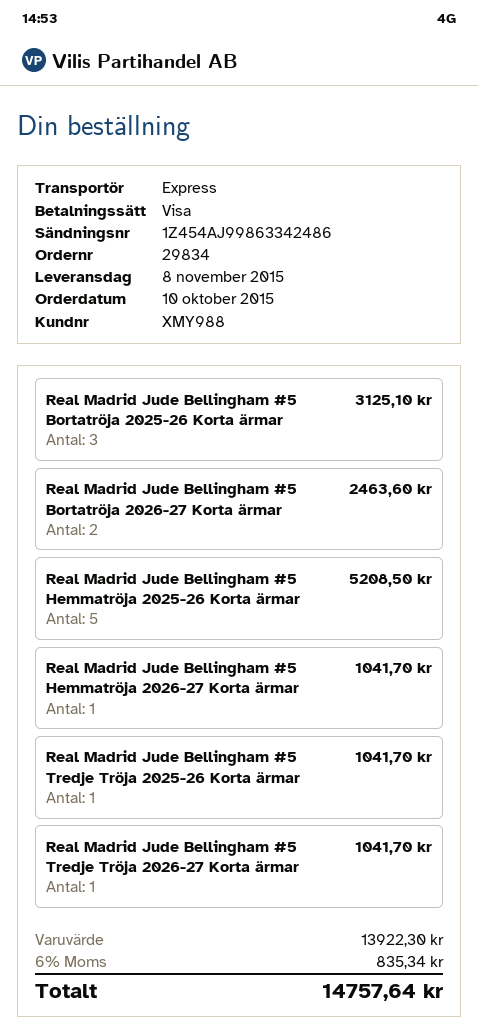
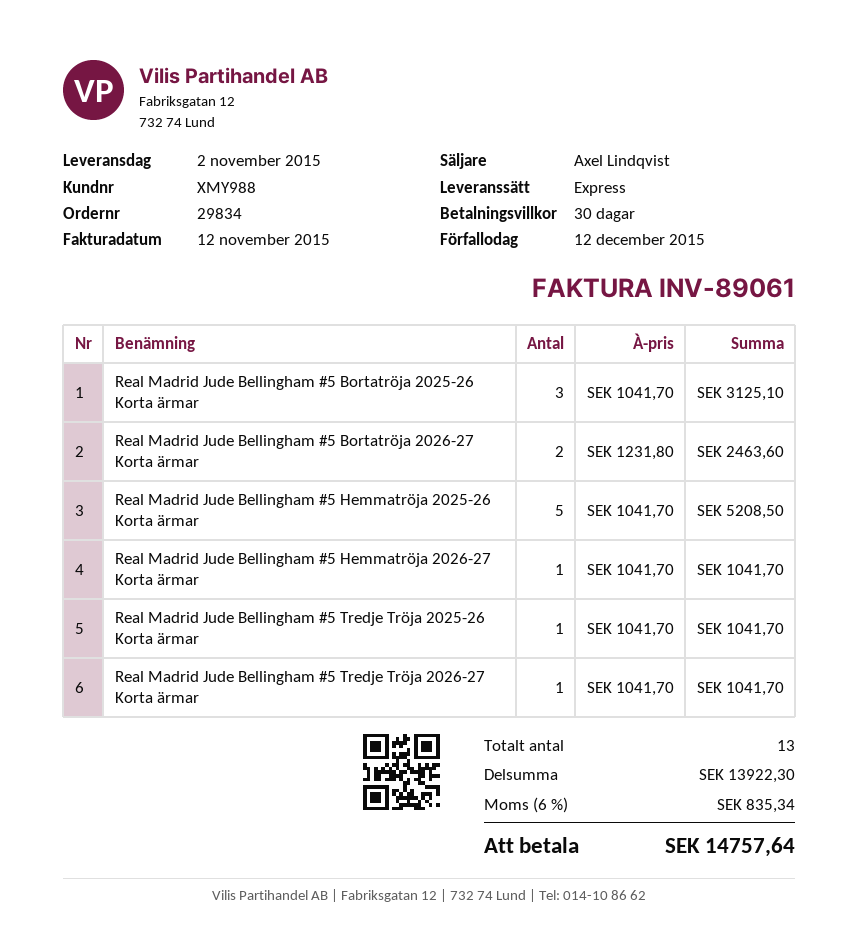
delivery date: 2015-11-08 -> 2015-11-02

